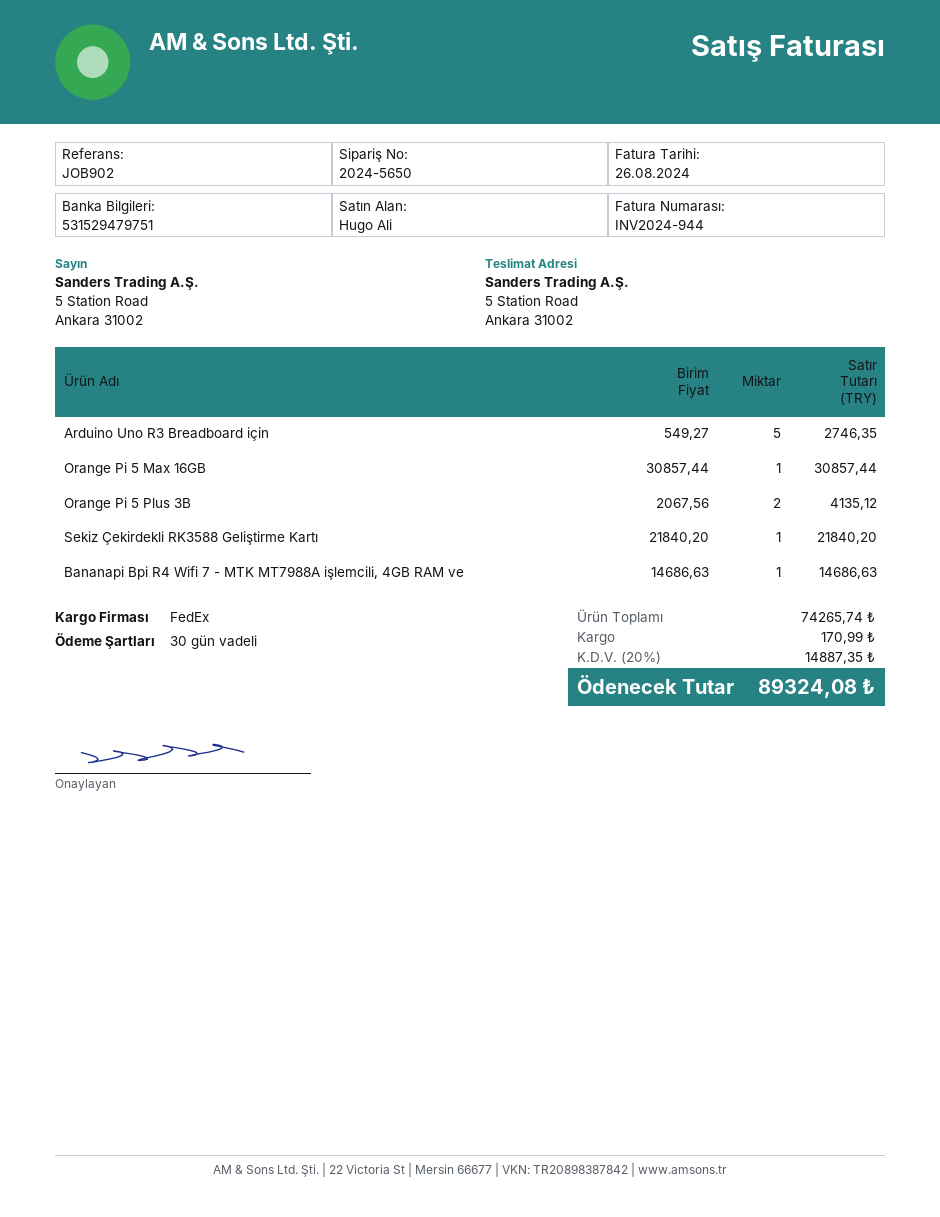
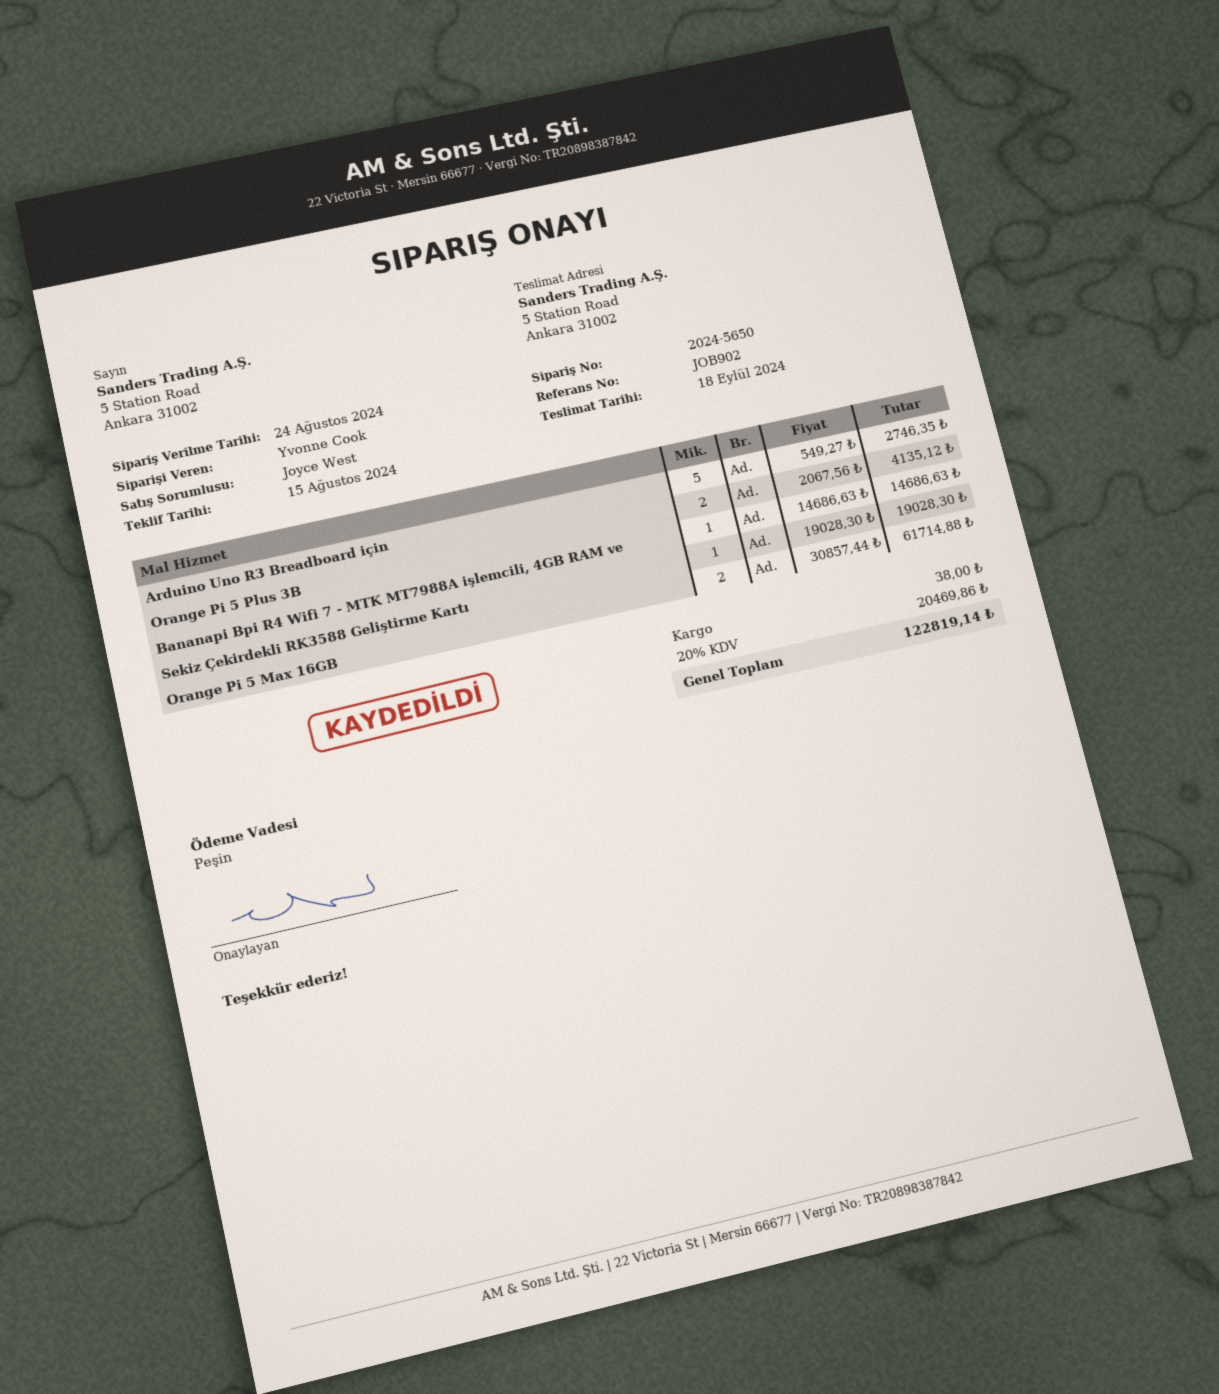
payment terms: 30 days -> on receipt
ordered by: Hugo Ali -> Yvonne Cook
Orange Pi 5 Max 16GB: 1 x 30857.44 = 30857.44 -> 2 x 30857.44 = 61714.88
Sekiz Çekirdekli RK3588 Geliştirme Kartı: 1 x 21840.20 = 21840.20 -> 1 x 19028.30 = 19028.30
shipping: 170.99 -> 38.00
tax: 20% = 14887.35 -> 20% = 20469.86
total: 89324.08 -> 122819.14

